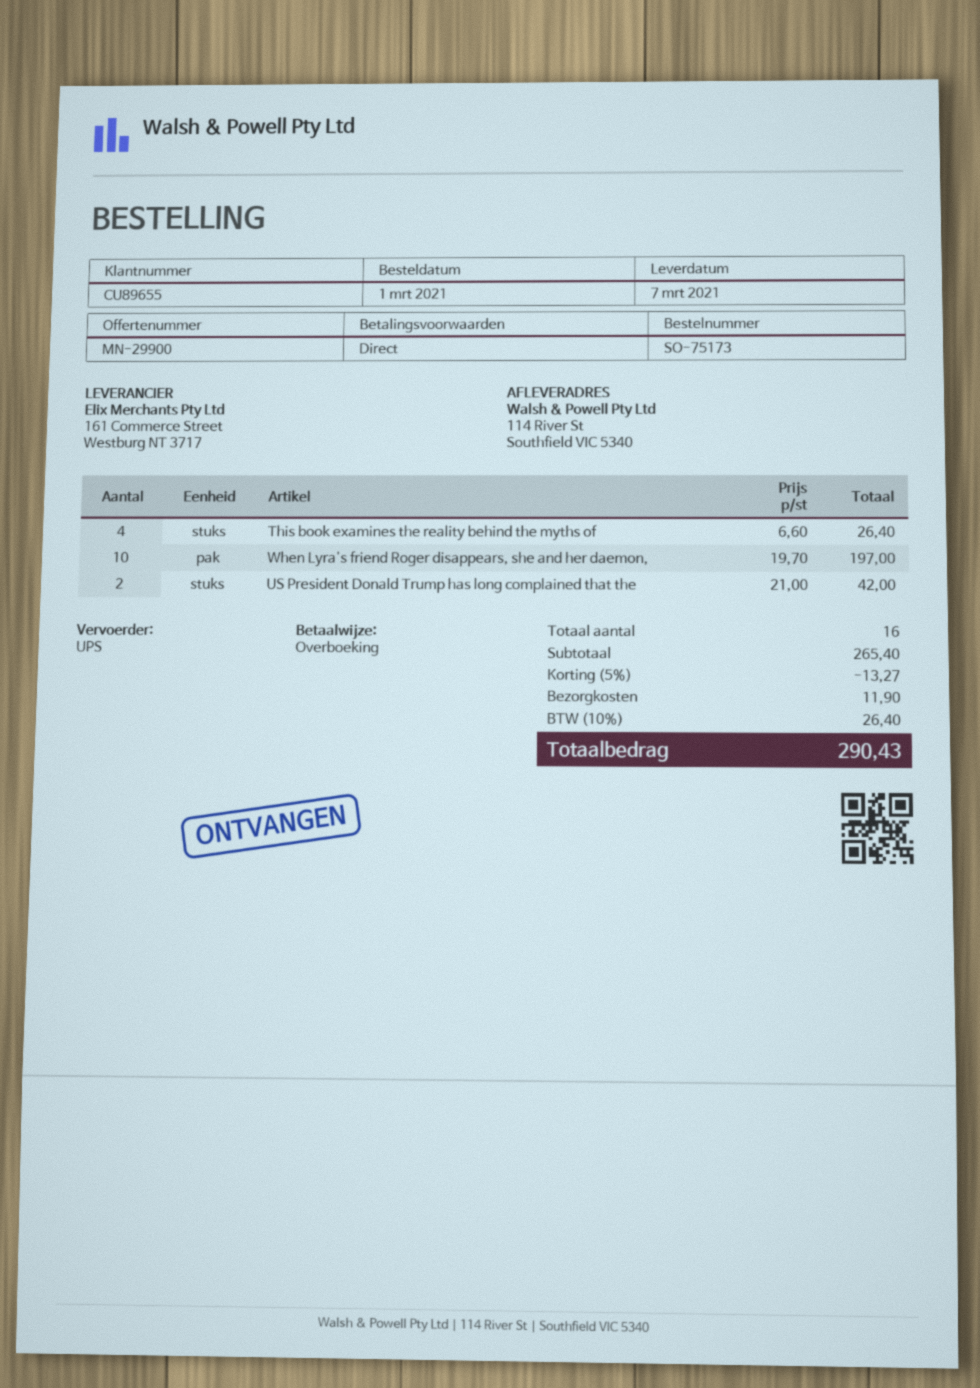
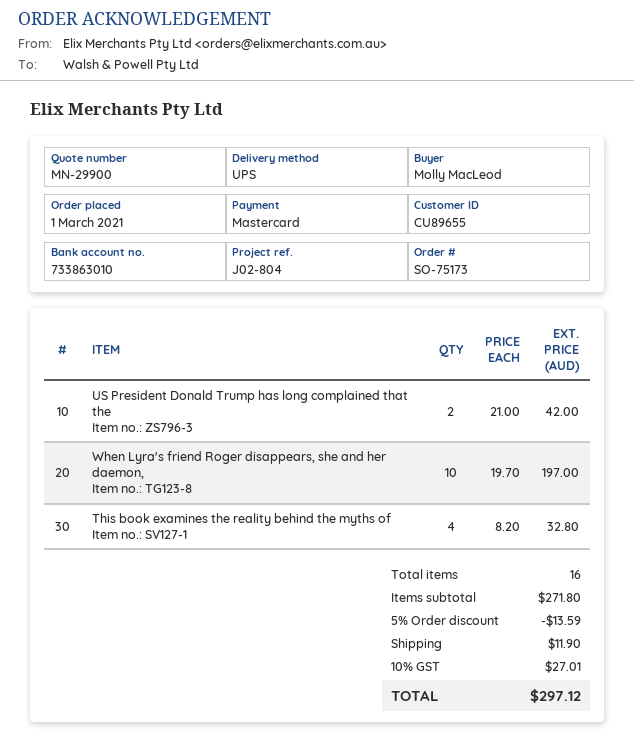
payment method: bank transfer -> Mastercard
This book examines the reality behind the myths of: 4 x 6.60 = 26.40 -> 4 x 8.20 = 32.80
subtotal: 265.40 -> 271.80
discount: 5% = 13.27 -> 5% = 13.59
tax: 10% = 26.40 -> 10% = 27.01
total: 290.43 -> 297.12

